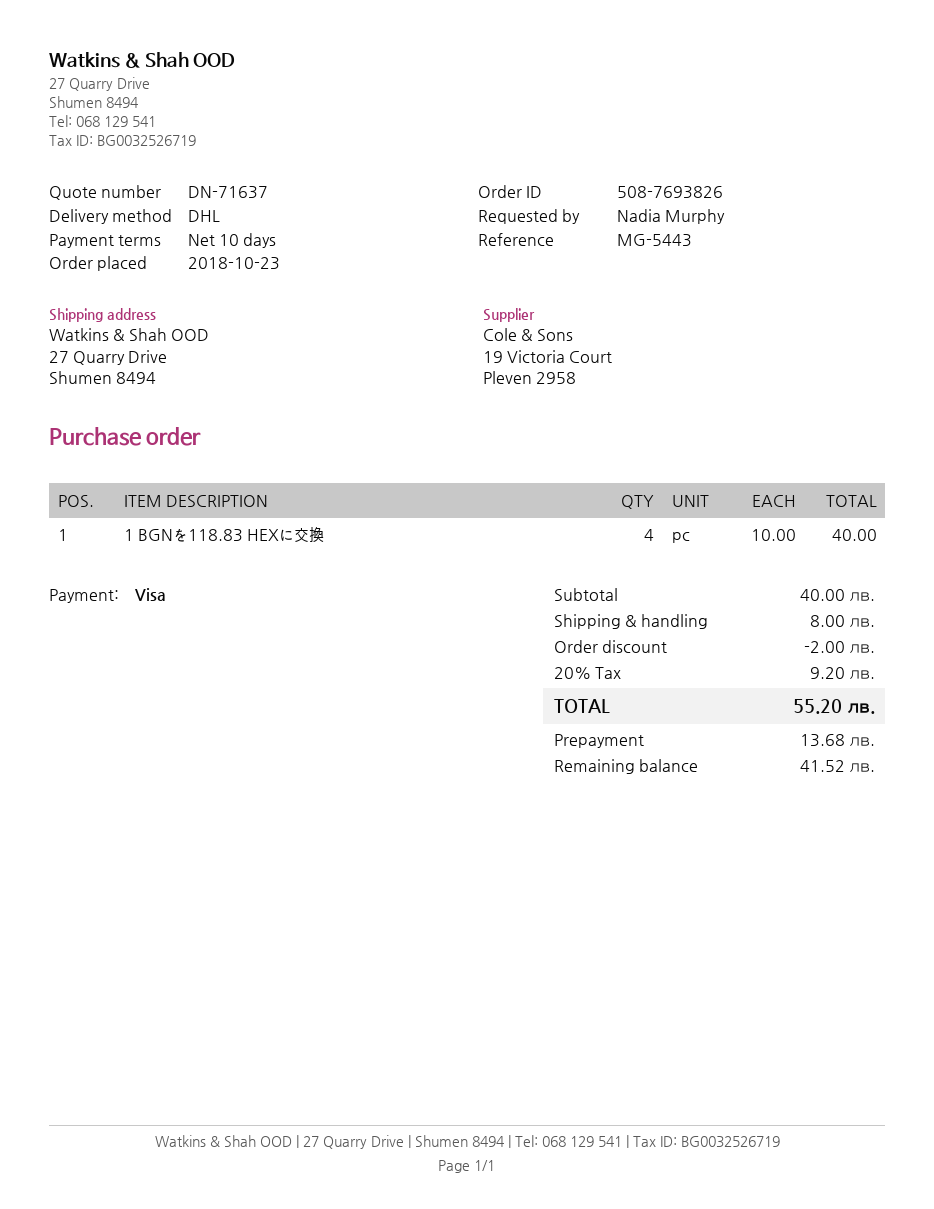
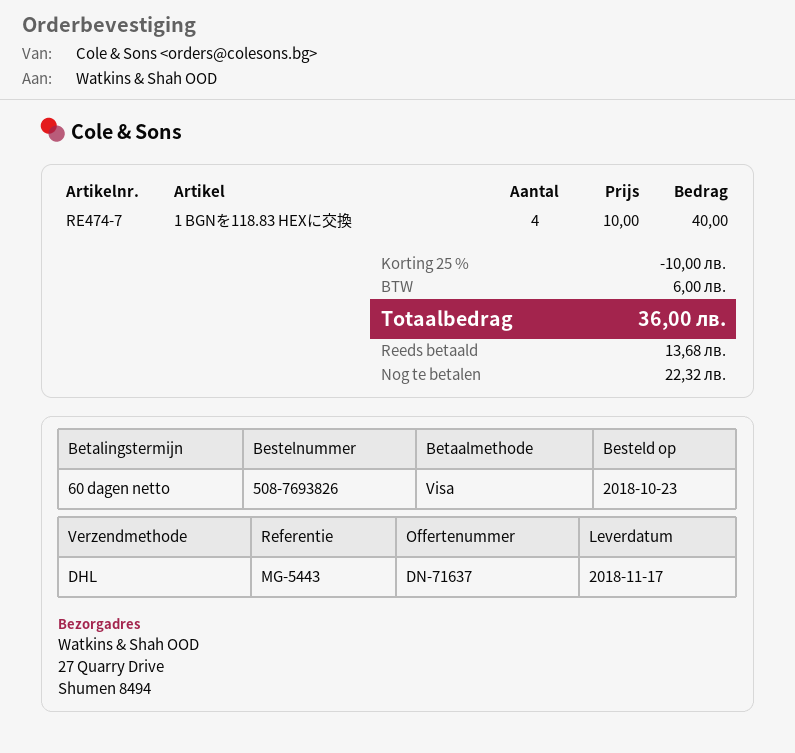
payment terms: 10 days -> 60 days
discount: 2.00 -> 10.00
shipping: 8.00 -> none
tax: 9.20 -> 6.00
total: 55.20 -> 36.00
balance: 41.52 -> 22.32

